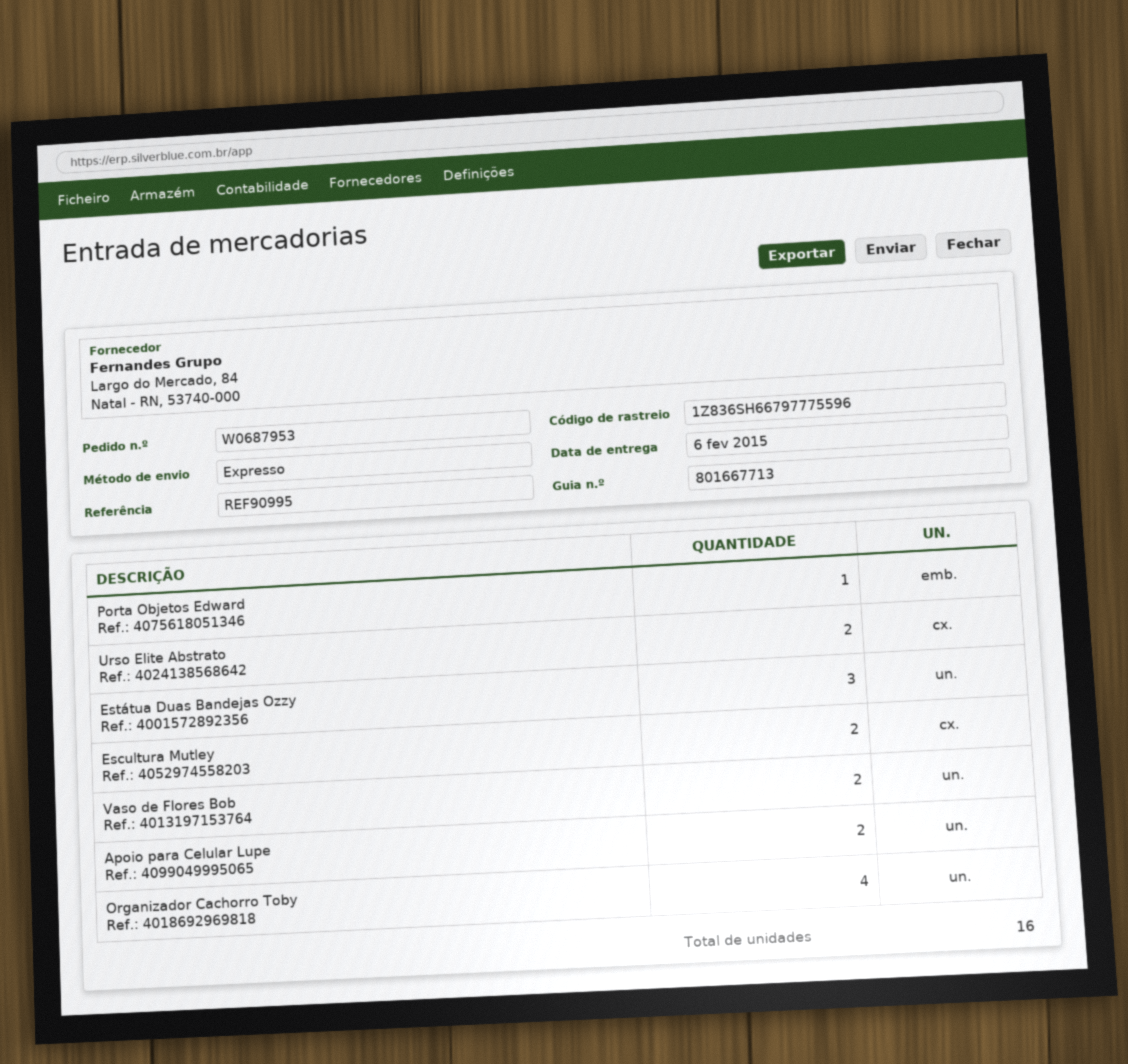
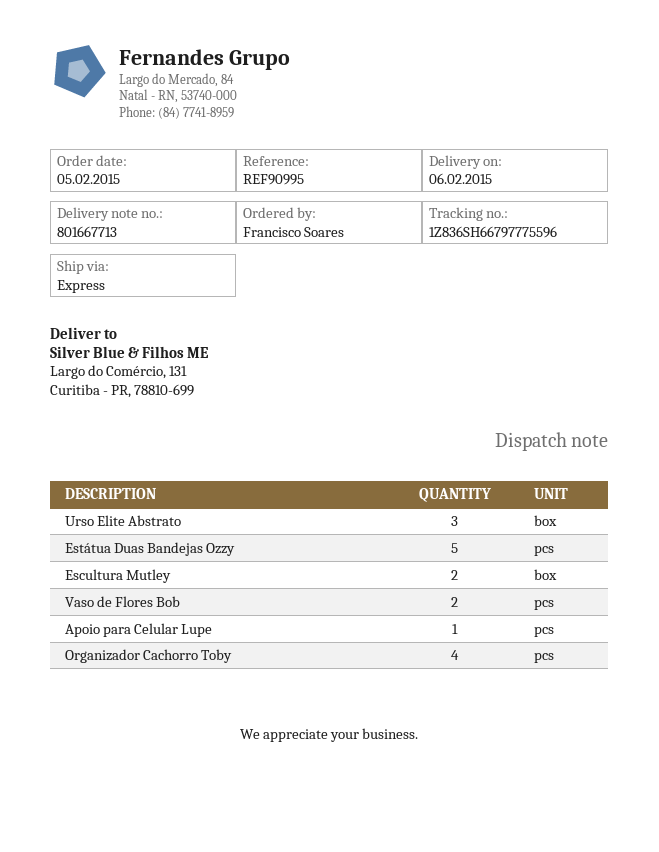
Porta Objetos Edward: 1 -> none
Urso Elite Abstrato: 2 -> 3
Estátua Duas Bandejas Ozzy: 3 -> 5
Apoio para Celular Lupe: 2 -> 1

